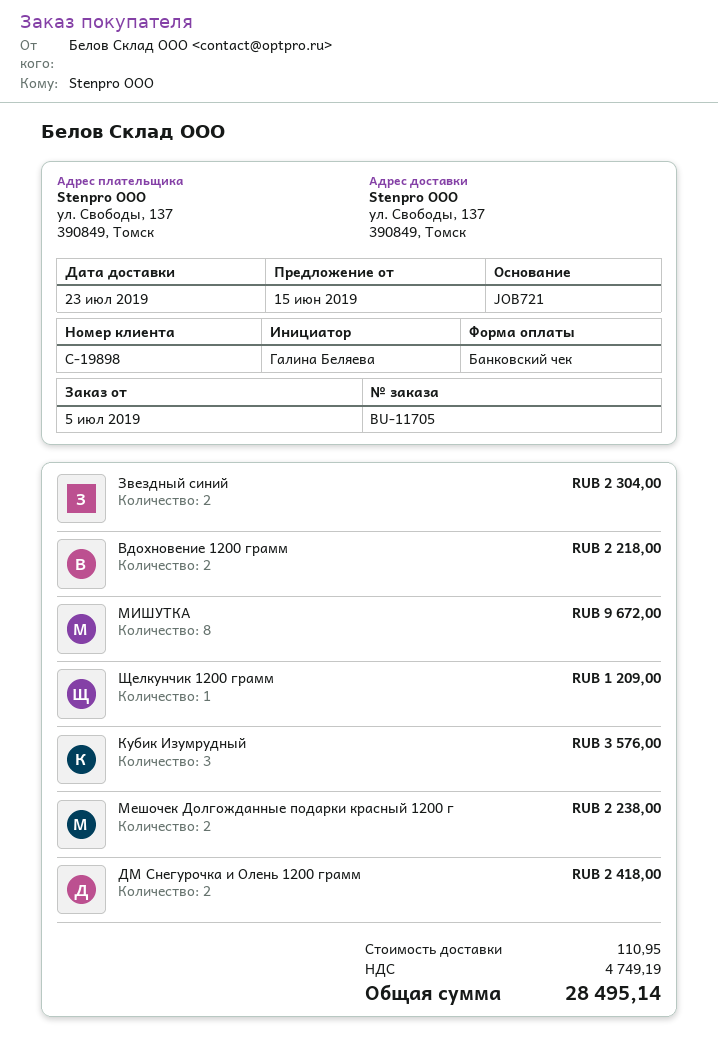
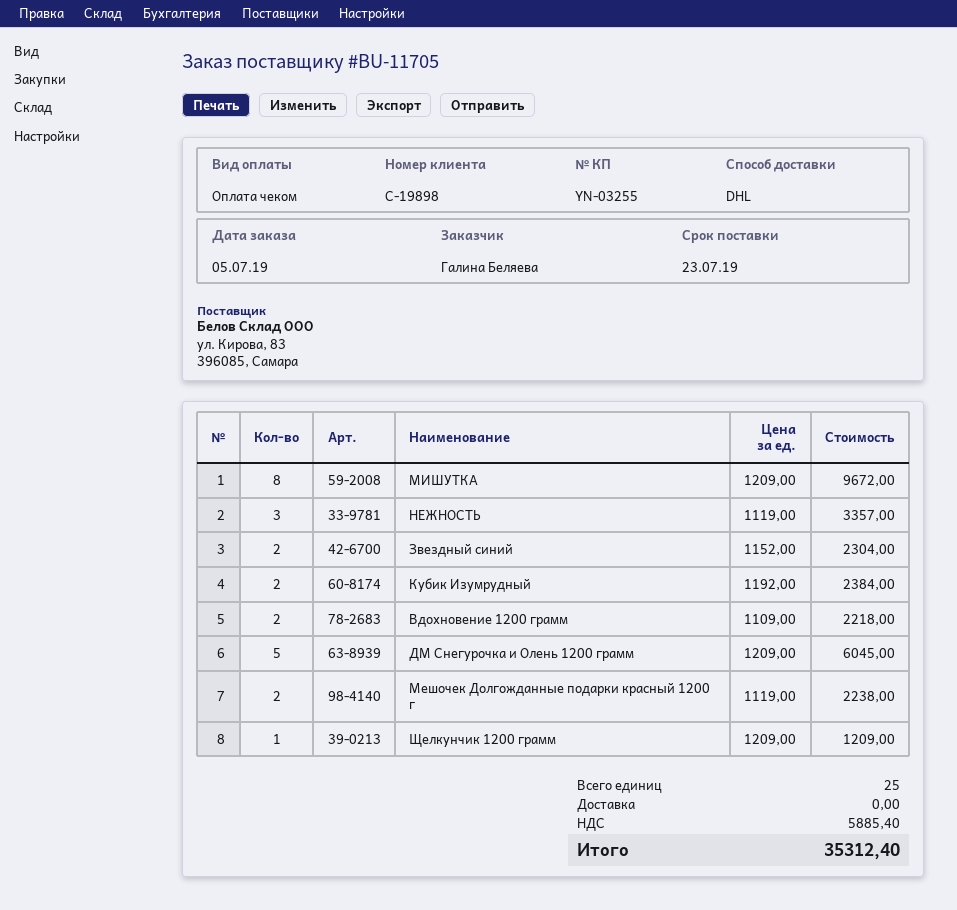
Кубик Изумрудный: 3 for 3576.00 -> 2 for 2384.00
ДМ Снегурочка и Олень 1200 грамм: 2 for 2418.00 -> 5 for 6045.00
НЕЖНОСТЬ: none -> 3 for 3357.00
shipping: 110.95 -> 0.00
tax: 4749.19 -> 5885.40
total: 28495.14 -> 35312.40

